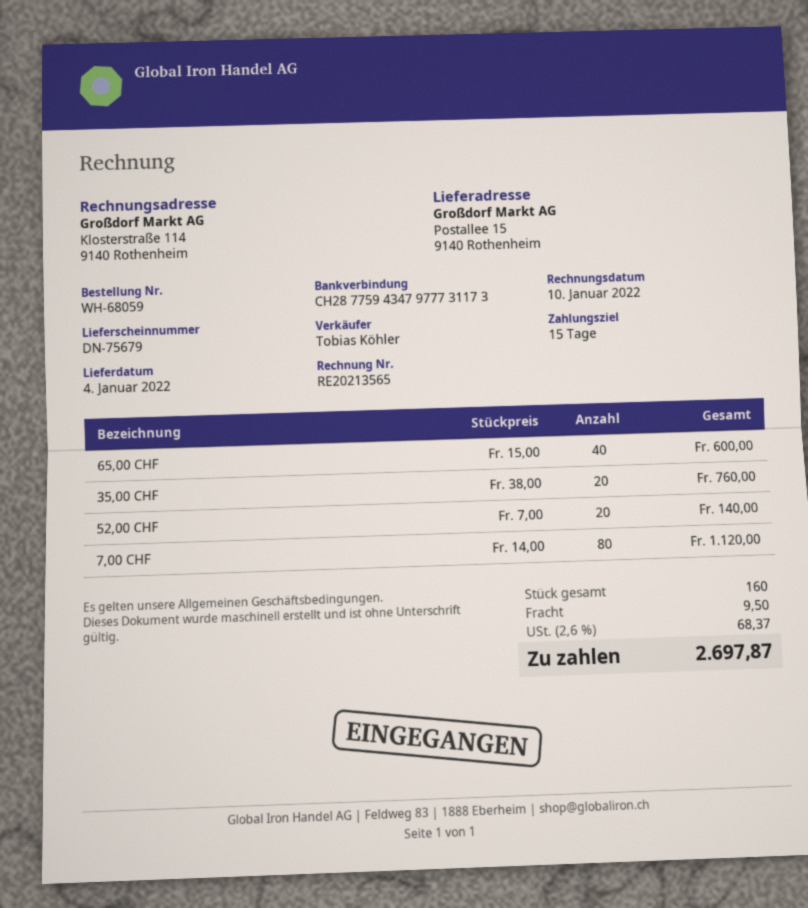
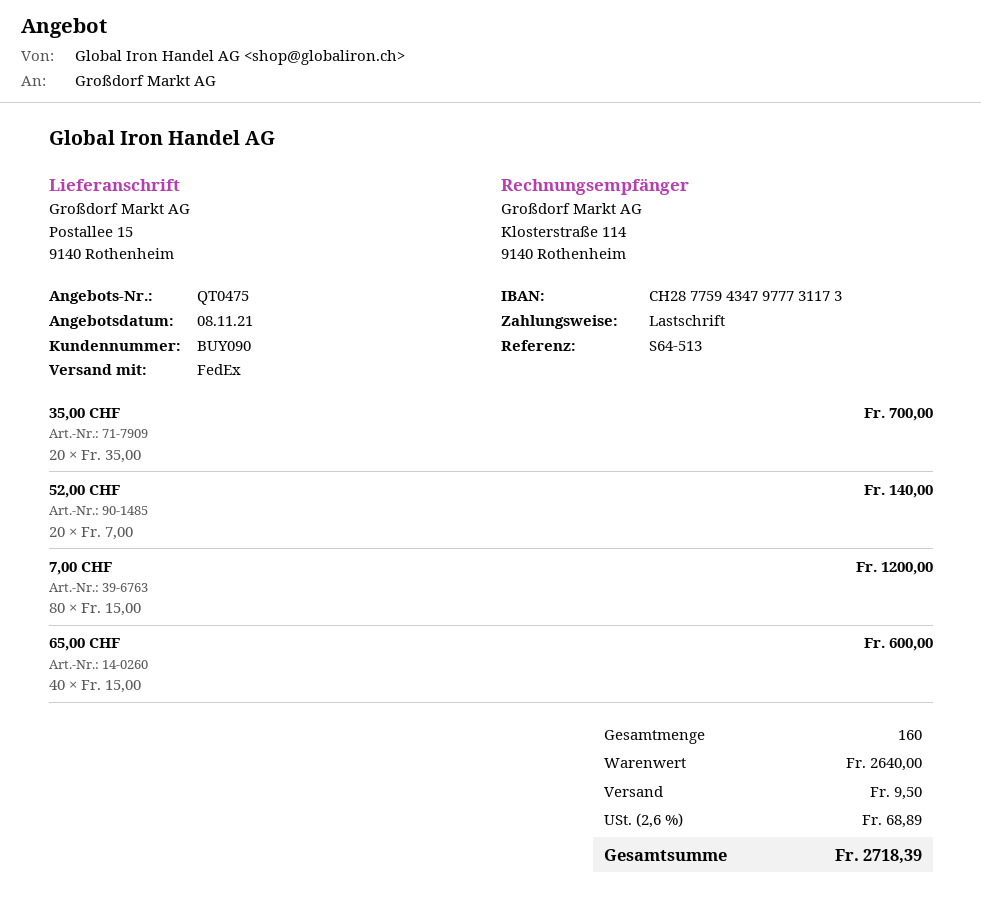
35,00 CHF: 20 x 38.00 = 760.00 -> 20 x 35.00 = 700.00
7,00 CHF: 80 x 14.00 = 1120.00 -> 80 x 15.00 = 1200.00
tax: 2.6% = 68.37 -> 2.6% = 68.89
total: 2697.87 -> 2718.39

